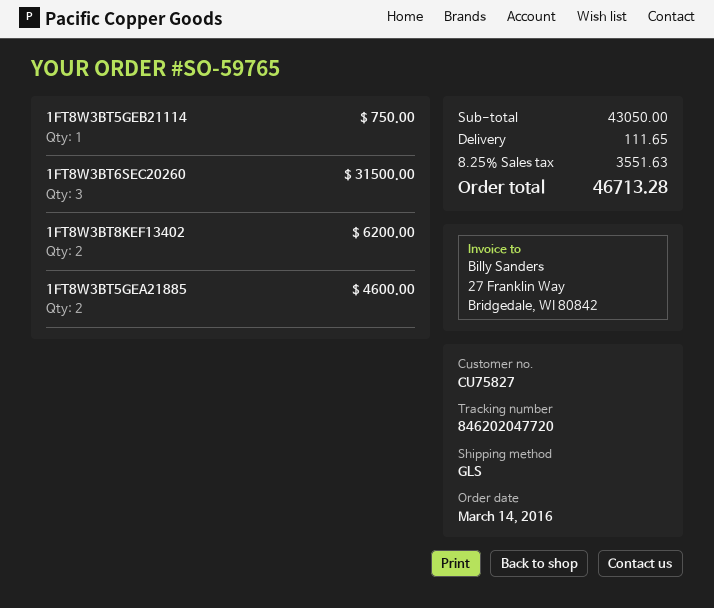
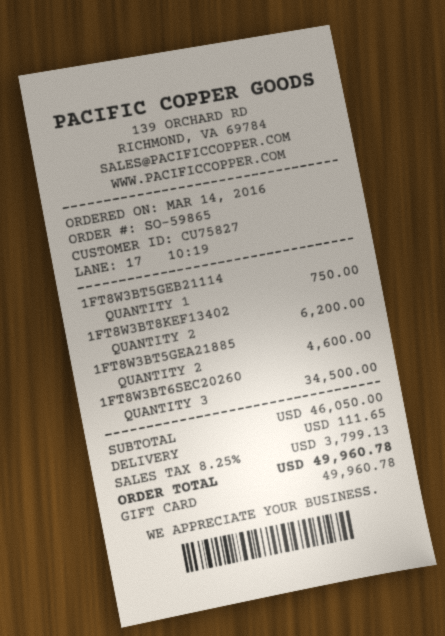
order number: SO-59765 -> SO-59865
1FT8W3BT6SEC20260: 3 for 31500.00 -> 3 for 34500.00
subtotal: 43050.00 -> 46050.00
tax: 8.25% = 3551.63 -> 8.25% = 3799.13
total: 46713.28 -> 49960.78

